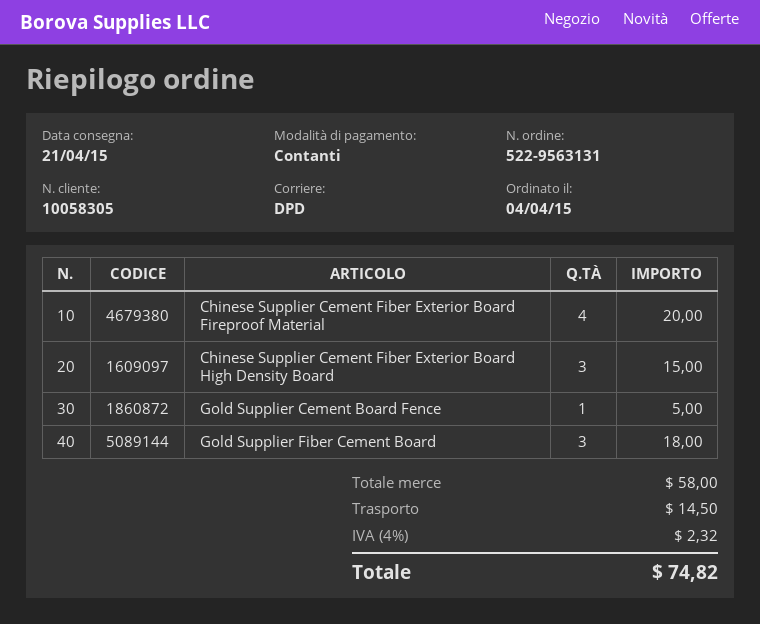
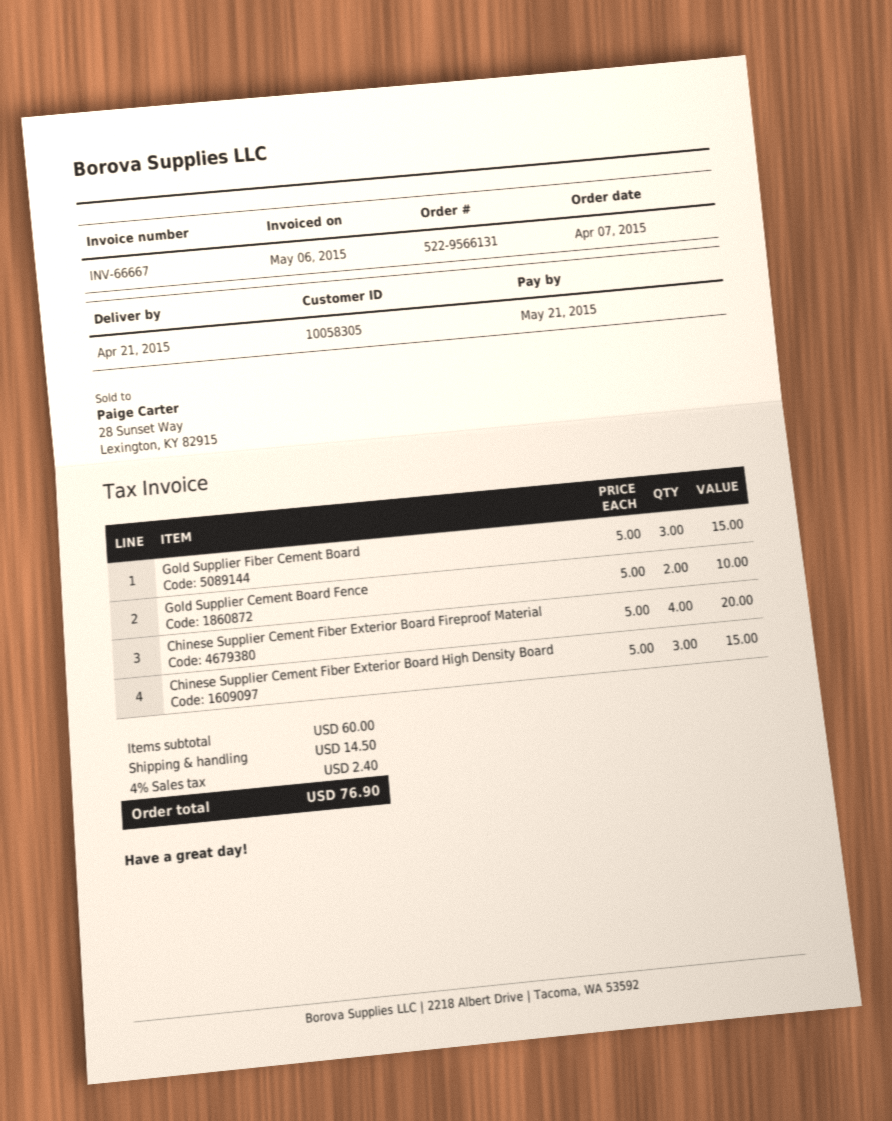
order number: 522-9563131 -> 522-9566131
order date: 2015-04-04 -> 2015-04-07
Gold Supplier Cement Board Fence: 1 for 5.00 -> 2 for 10.00
Gold Supplier Fiber Cement Board: 3 for 18.00 -> 3 for 15.00
subtotal: 58.00 -> 60.00
tax: 4% = 2.32 -> 4% = 2.40
total: 74.82 -> 76.90

